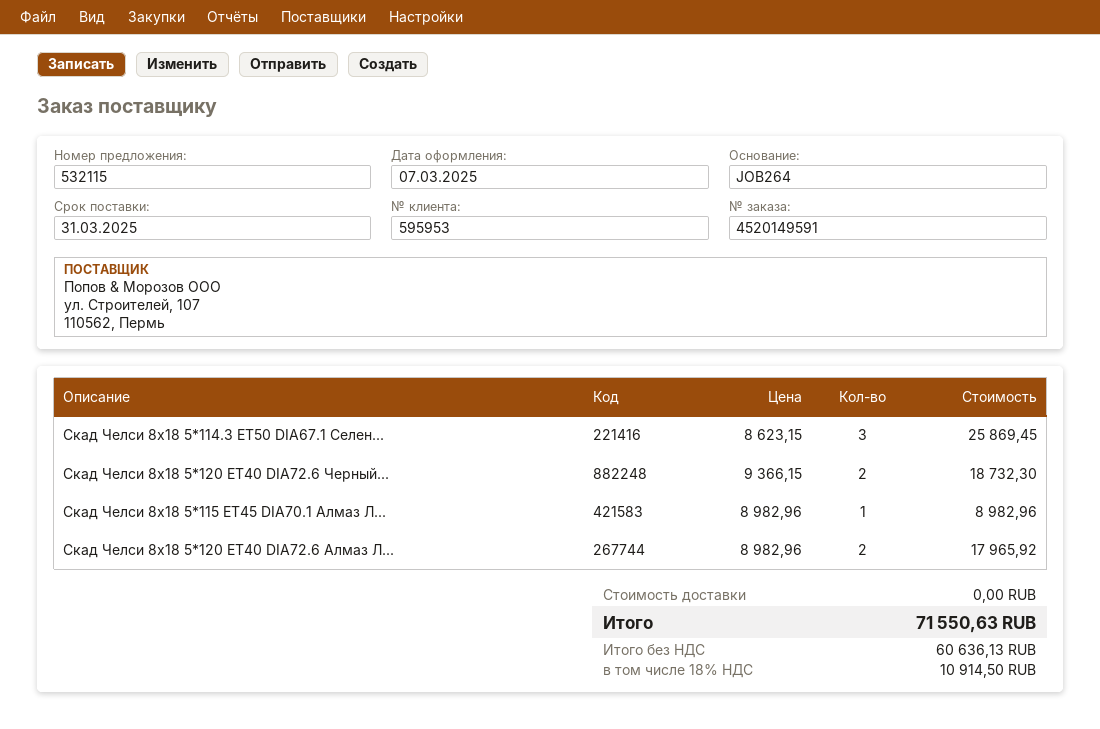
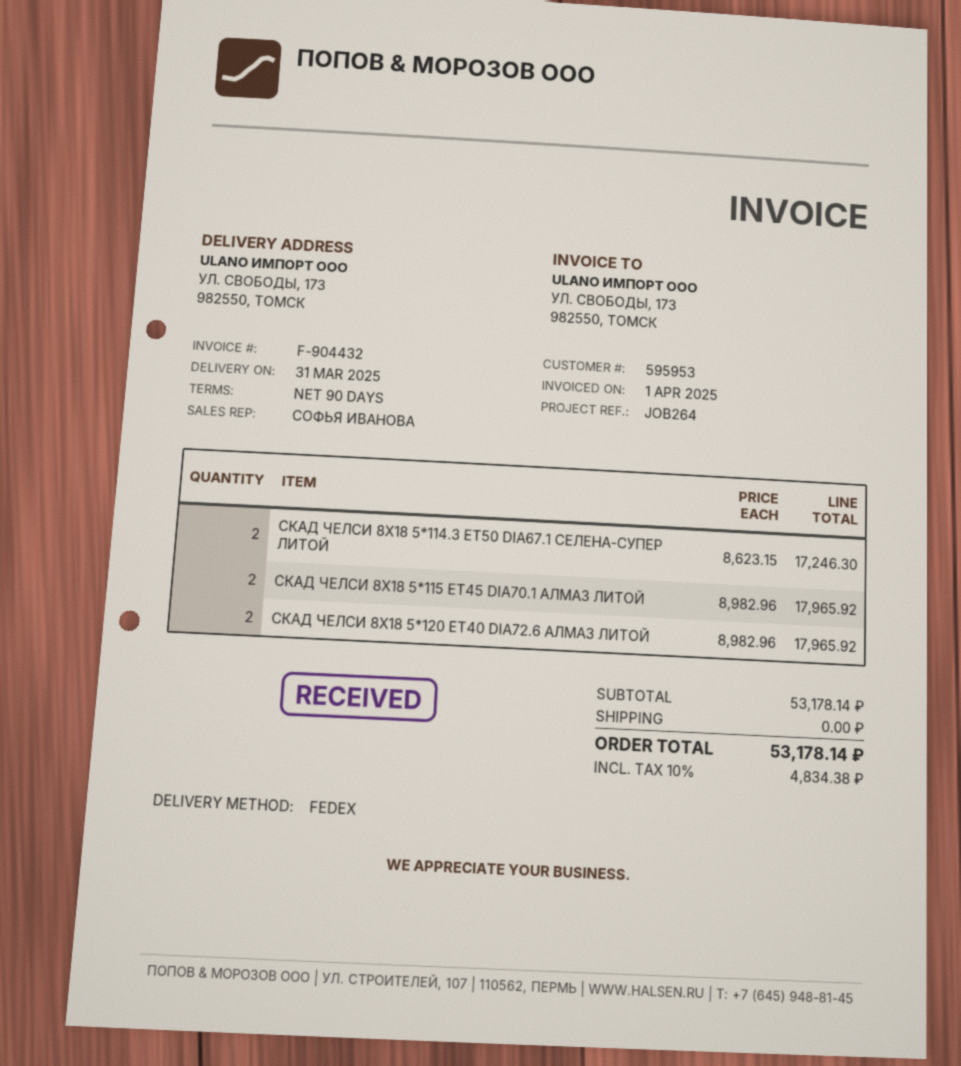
Скад Челси 8x18 5*114.3 ET50 DIA67.1 Селен...: 3 x 8623.15 = 25869.45 -> 2 x 8623.15 = 17246.30
Скад Челси 8x18 5*120 ET40 DIA72.6 Черный...: 2 x 9366.15 = 18732.30 -> none
Скад Челси 8x18 5*115 ET45 DIA70.1 Алмаз Л...: 1 x 8982.96 = 8982.96 -> 2 x 8982.96 = 17965.92
tax: 18% = 10914.50 -> 10% = 4834.38
total: 71550.63 -> 53178.14

